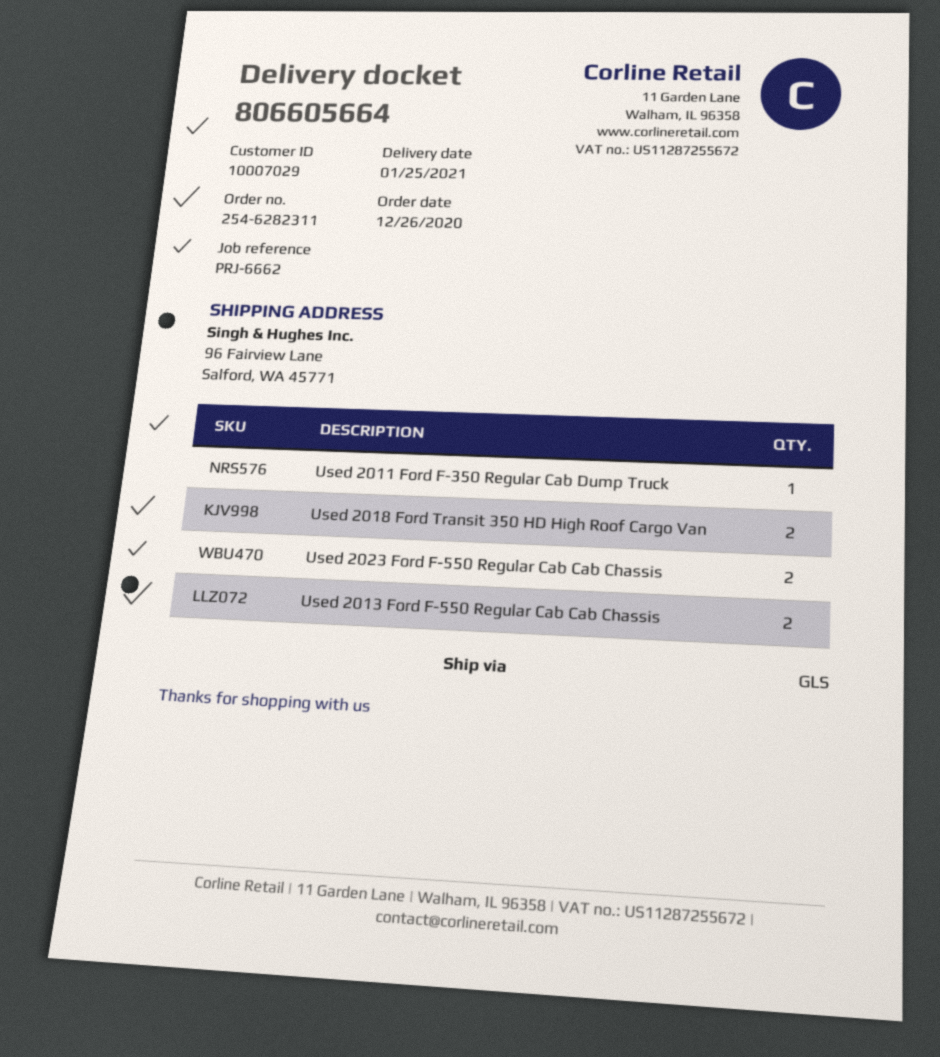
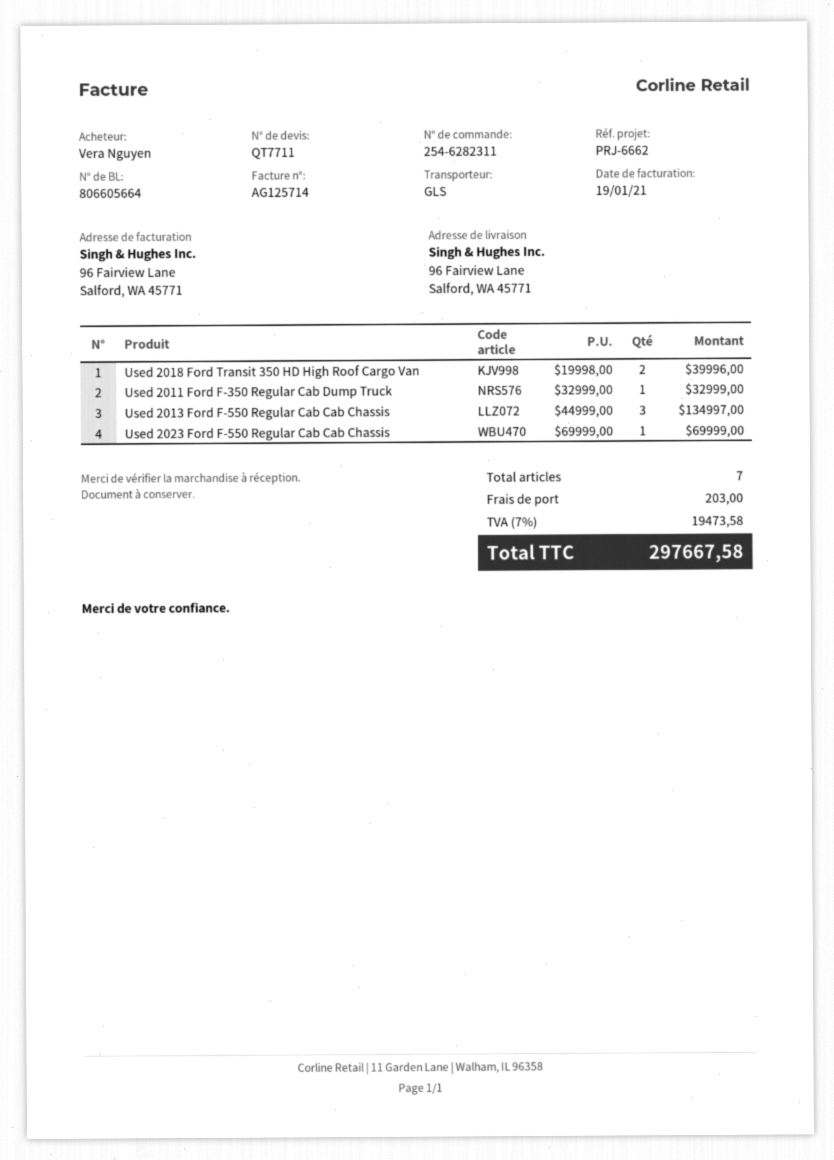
Used 2023 Ford F-550 Regular Cab Cab Chassis: 2 -> 1
Used 2013 Ford F-550 Regular Cab Cab Chassis: 2 -> 3

